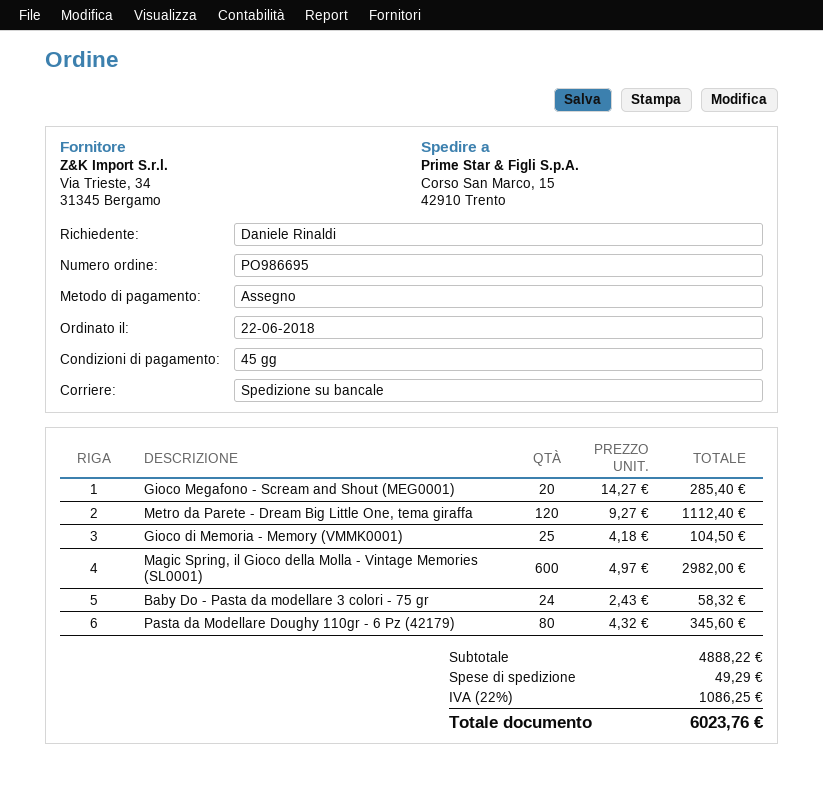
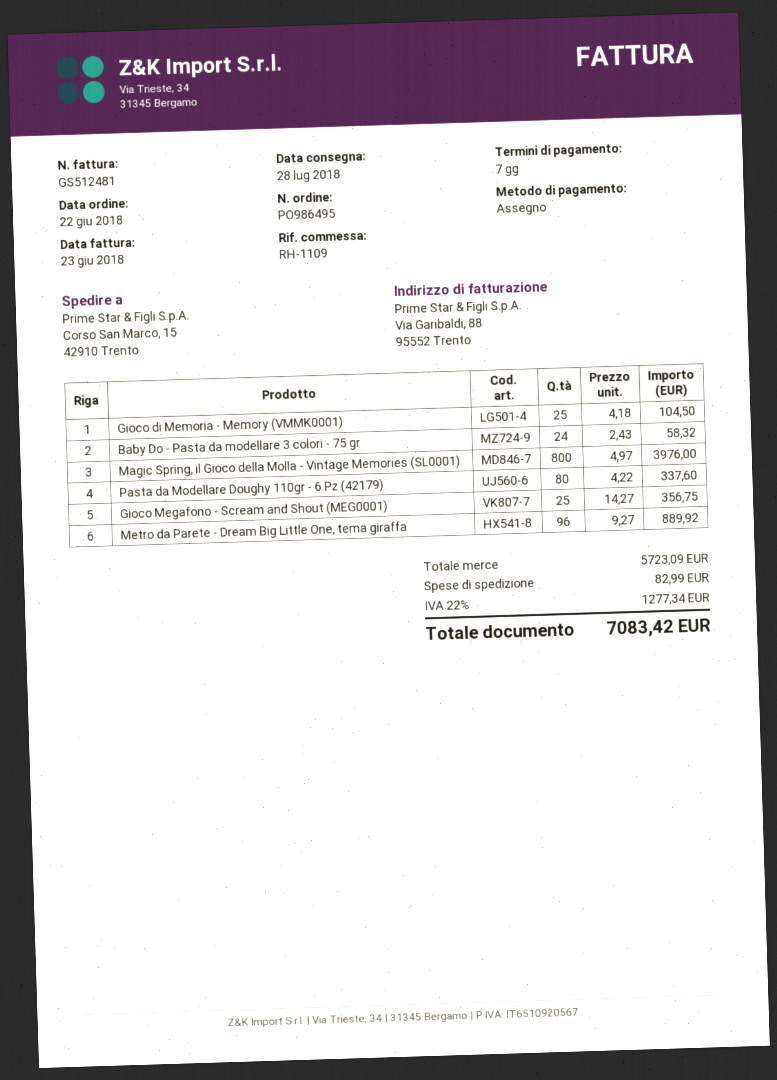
order number: PO986695 -> PO986495
payment terms: 45 days -> 7 days
Gioco Megafono - Scream and Shout (MEG0001): 20 x 14.27 = 285.40 -> 25 x 14.27 = 356.75
Metro da Parete - Dream Big Little One, tema giraffa: 120 x 9.27 = 1112.40 -> 96 x 9.27 = 889.92
Magic Spring, il Gioco della Molla - Vintage Memories (SL0001): 600 x 4.97 = 2982.00 -> 800 x 4.97 = 3976.00
Pasta da Modellare Doughy 110gr - 6 Pz (42179): 80 x 4.32 = 345.60 -> 80 x 4.22 = 337.60
subtotal: 4888.22 -> 5723.09
shipping: 49.29 -> 82.99
tax: 22% = 1086.25 -> 22% = 1277.34
total: 6023.76 -> 7083.42

